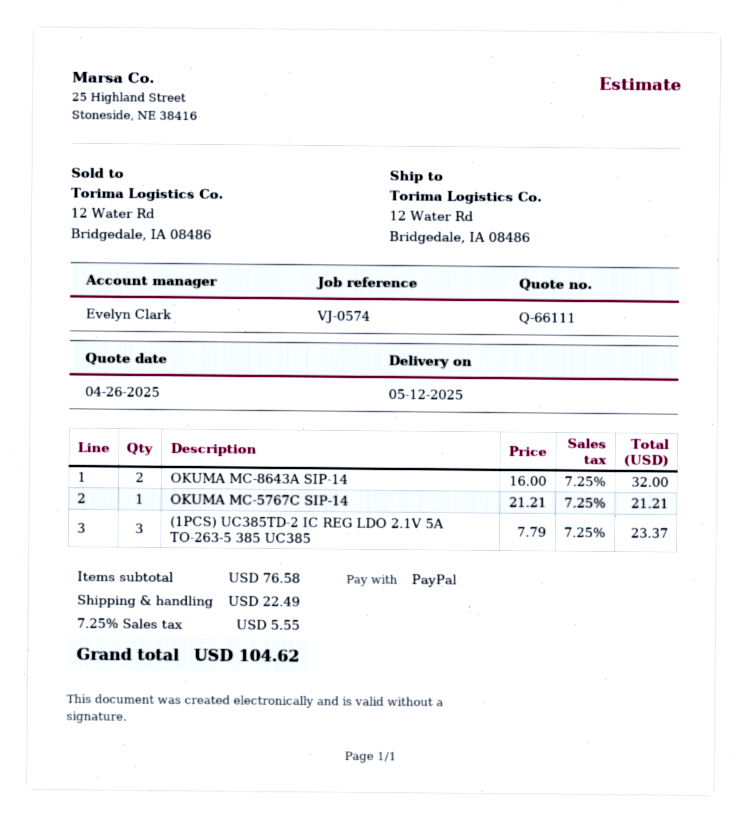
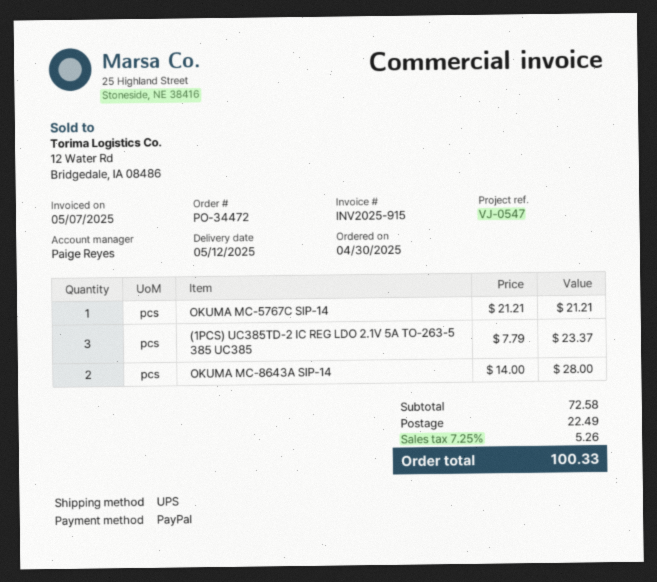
reference: VJ-0574 -> VJ-0547
sales rep: Evelyn Clark -> Paige Reyes
OKUMA MC-8643A SIP-14: 2 x 16.00 = 32.00 -> 2 x 14.00 = 28.00
subtotal: 76.58 -> 72.58
tax: 7.25% = 5.55 -> 7.25% = 5.26
total: 104.62 -> 100.33

